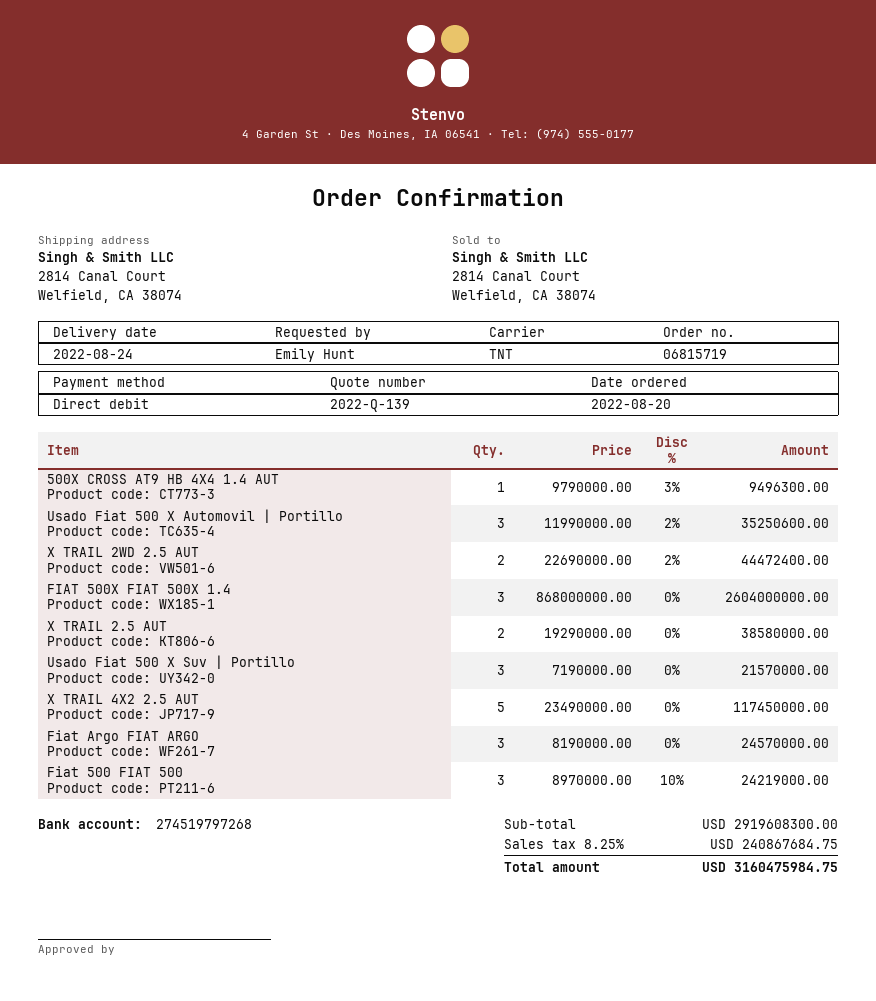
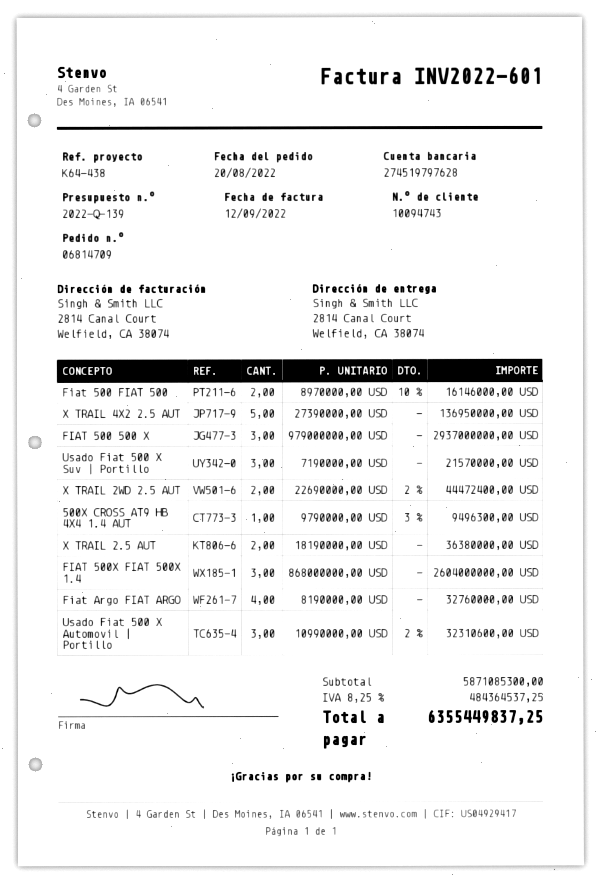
order number: 06815719 -> 06814709
bank account: 274519797268 -> 274519797628
Usado Fiat 500 X Automovil | Portillo: 3 x 11990000.00 - 2% = 35250600.00 -> 3 x 10990000.00 - 2% = 32310600.00
X TRAIL 2.5 AUT: 2 x 19290000.00 = 38580000.00 -> 2 x 18190000.00 = 36380000.00
X TRAIL 4X2 2.5 AUT: 5 x 23490000.00 = 117450000.00 -> 5 x 27390000.00 = 136950000.00
Fiat Argo FIAT ARGO: 3 x 8190000.00 = 24570000.00 -> 4 x 8190000.00 = 32760000.00
Fiat 500 FIAT 500: 3 x 8970000.00 - 10% = 24219000.00 -> 2 x 8970000.00 - 10% = 16146000.00
FIAT 500 500 X: none -> 3 x 979000000.00 = 2937000000.00
subtotal: 2919608300.00 -> 5871085300.00
tax: 8.25% = 240867684.75 -> 8.25% = 484364537.25
total: 3160475984.75 -> 6355449837.25

